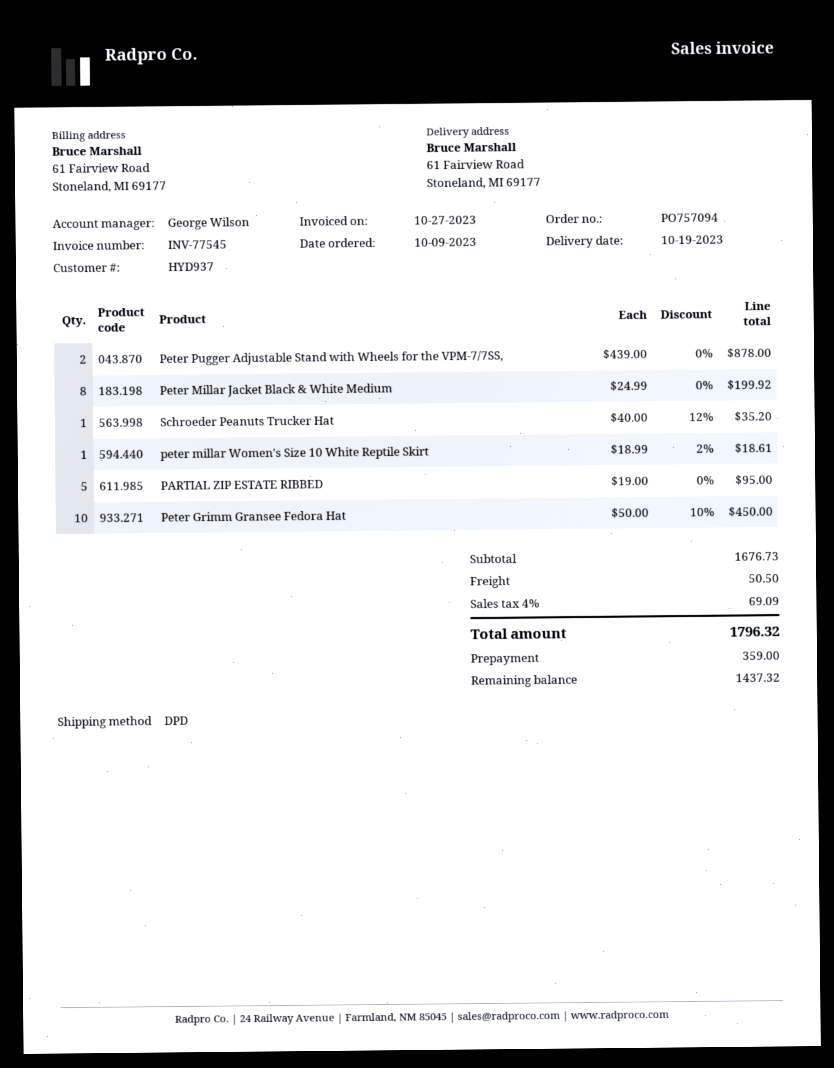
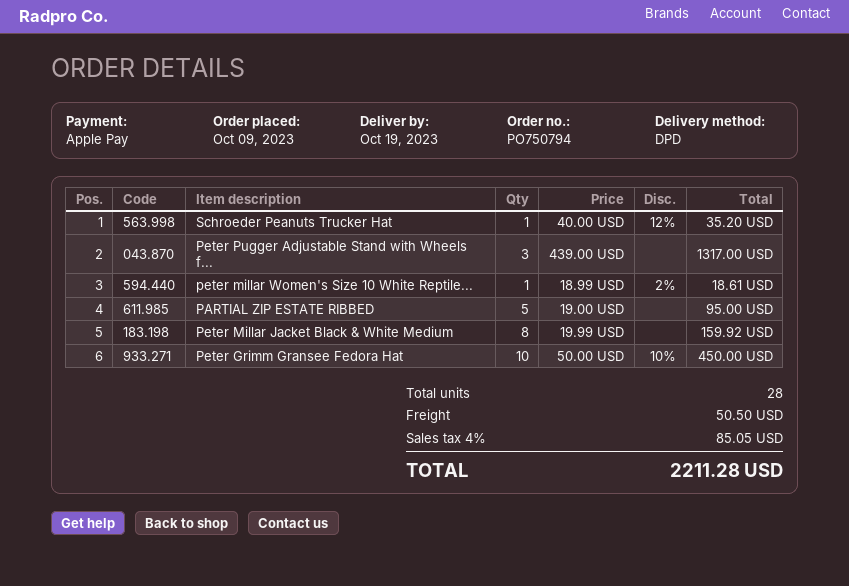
order number: PO757094 -> PO750794
Peter Pugger Adjustable Stand with Wheels for the VPM-7/7SS,: 2 x 439.00 = 878.00 -> 3 x 439.00 = 1317.00
Peter Millar Jacket Black & White Medium: 8 x 24.99 = 199.92 -> 8 x 19.99 = 159.92
tax: 4% = 69.09 -> 4% = 85.05
total: 1796.32 -> 2211.28

